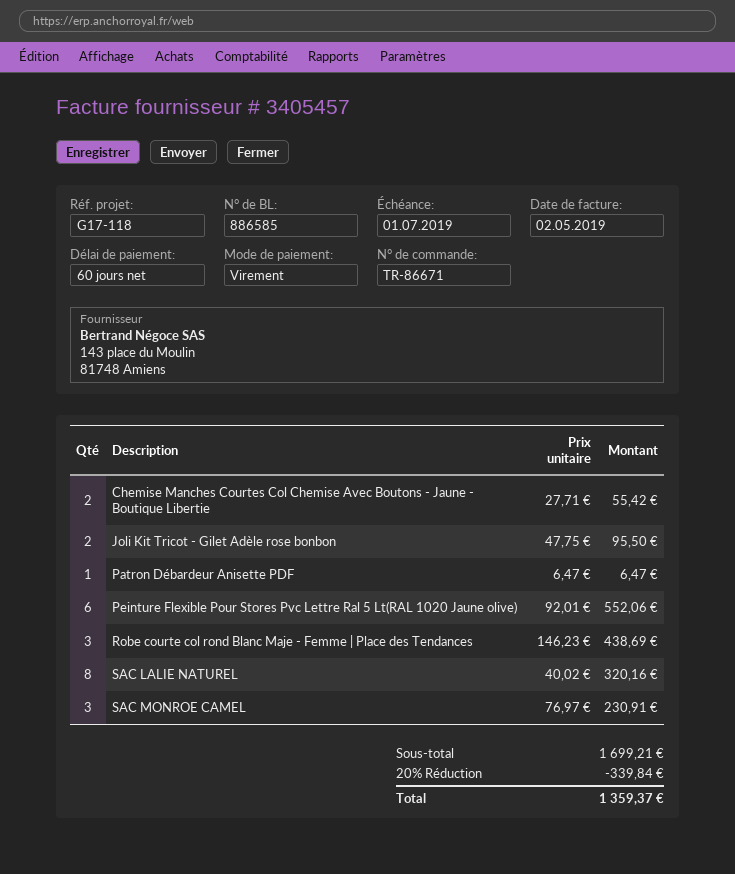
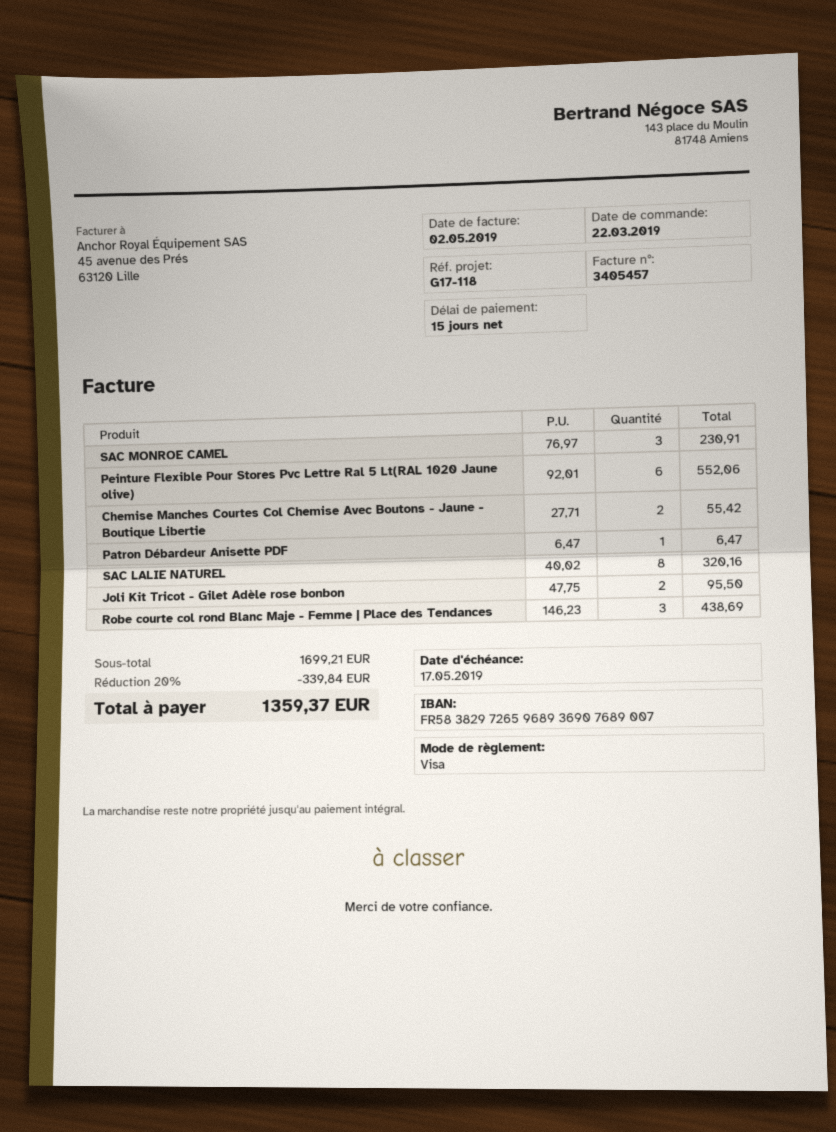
payment terms: 60 days -> 15 days
due date: 2019-07-01 -> 2019-05-17
payment method: bank transfer -> Visa

